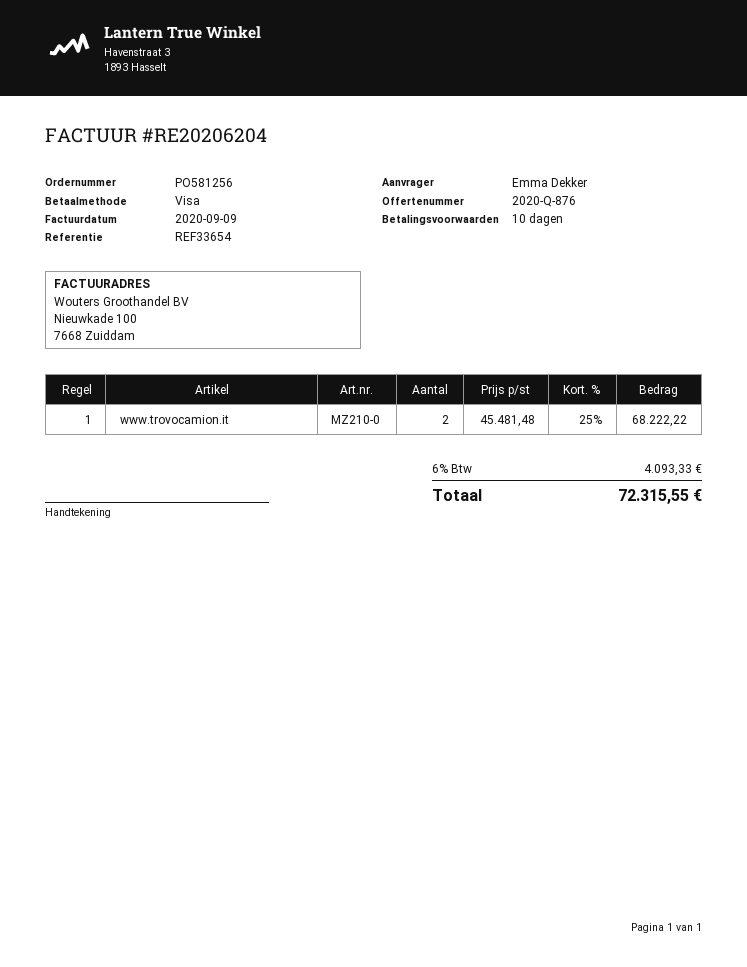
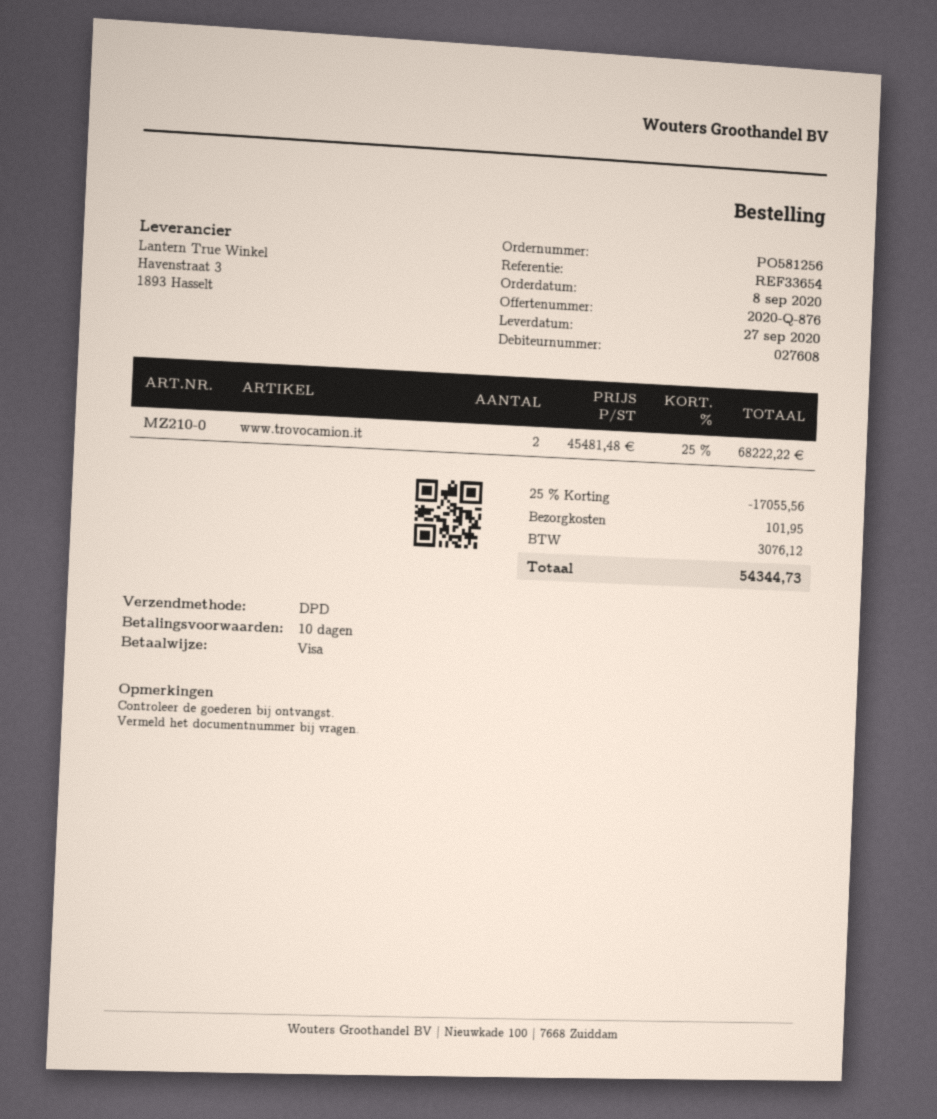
discount: none -> 25% = 17055.56
shipping: none -> 101.95
tax: 4093.33 -> 3076.12
total: 72315.55 -> 54344.73

